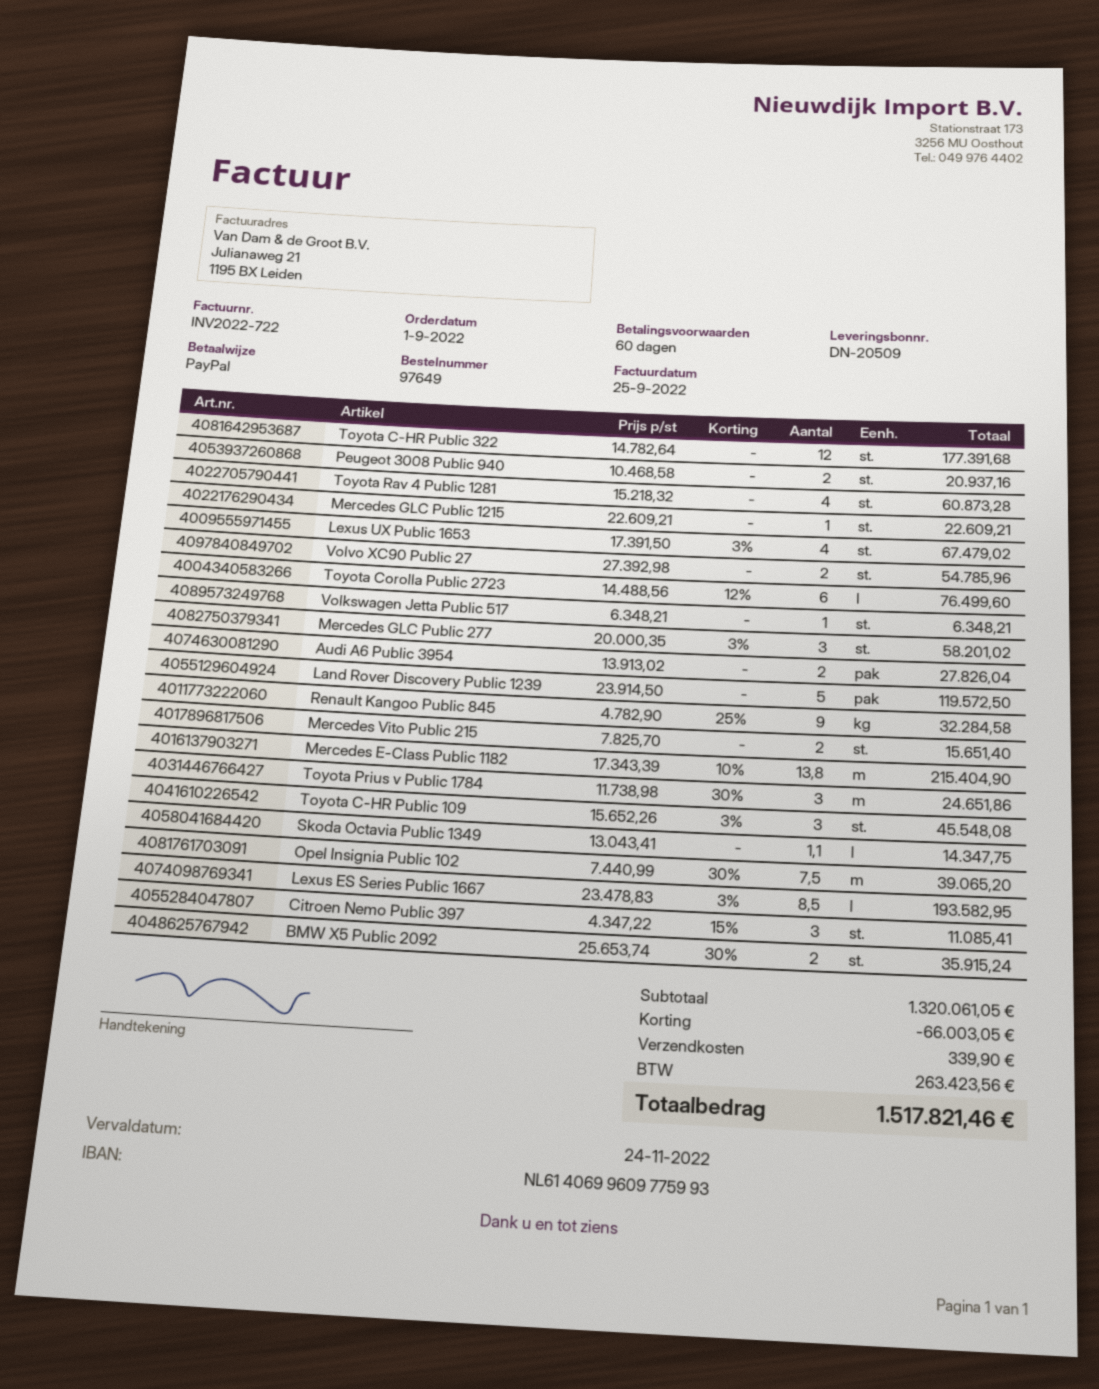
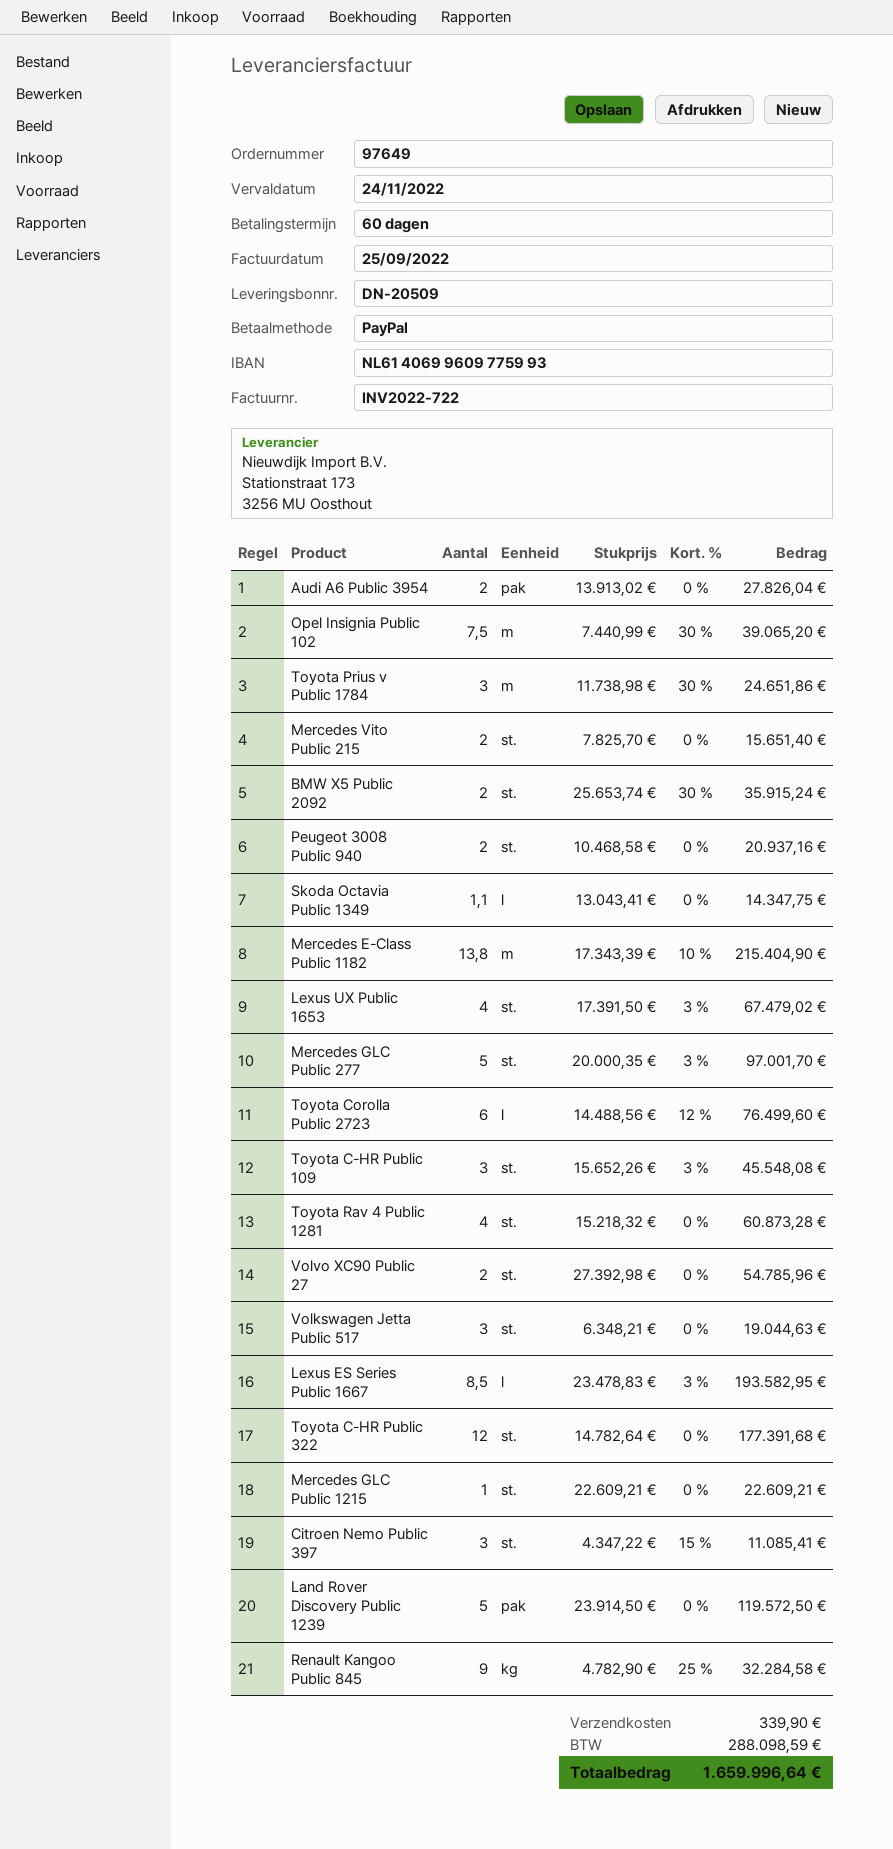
Volkswagen Jetta Public 517: 1 x 6348.21 = 6348.21 -> 3 x 6348.21 = 19044.63
Mercedes GLC Public 277: 3 x 20000.35 - 3% = 58201.02 -> 5 x 20000.35 - 3% = 97001.70
discount: 66003.05 -> none
tax: 263423.56 -> 288098.59
total: 1517821.46 -> 1659996.64

